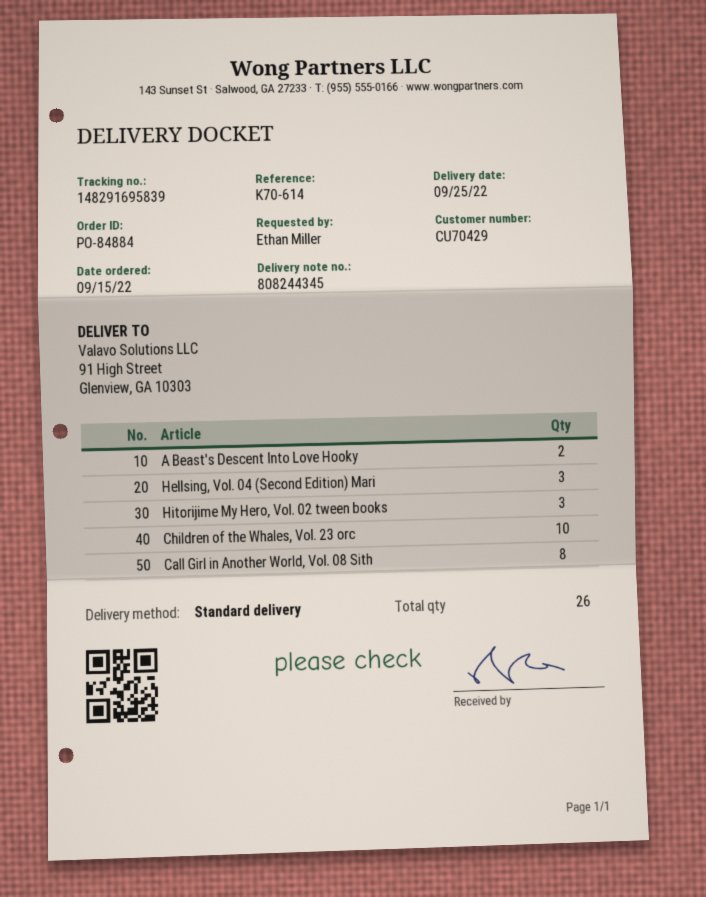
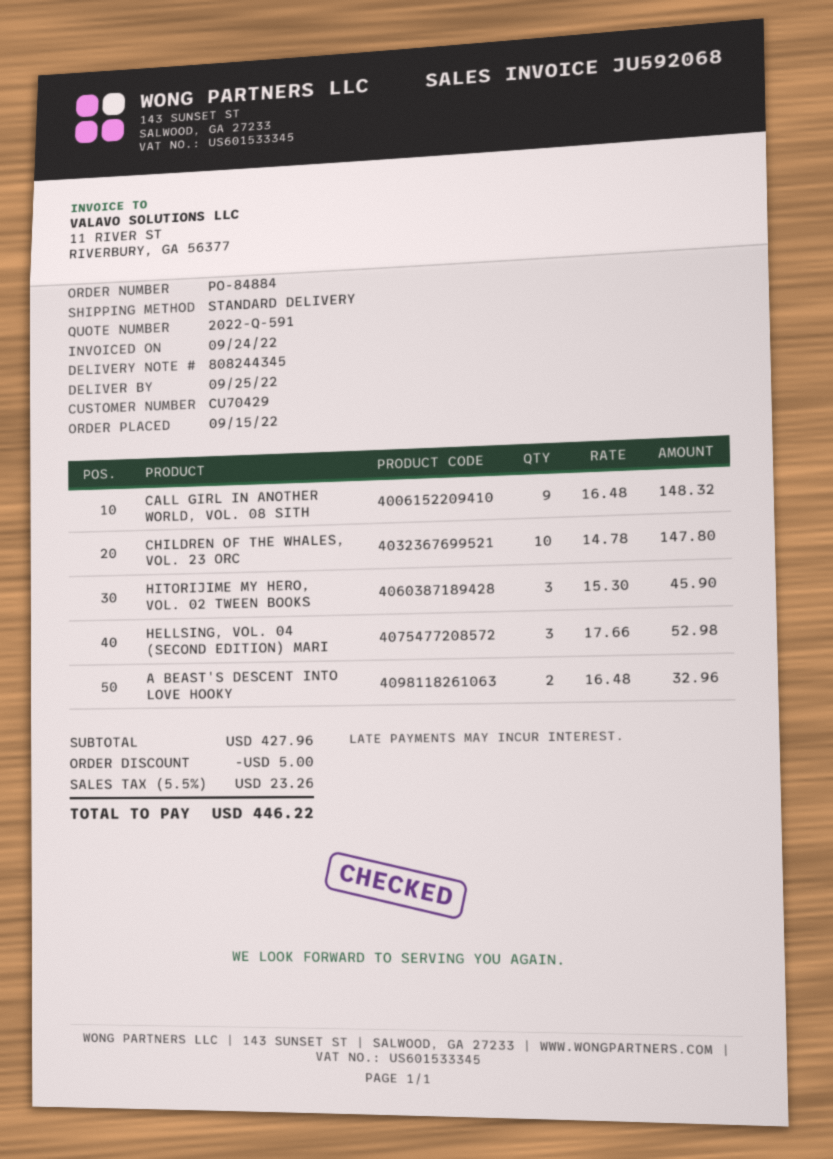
Call Girl in Another World, Vol. 08 Sith: 8 -> 9

